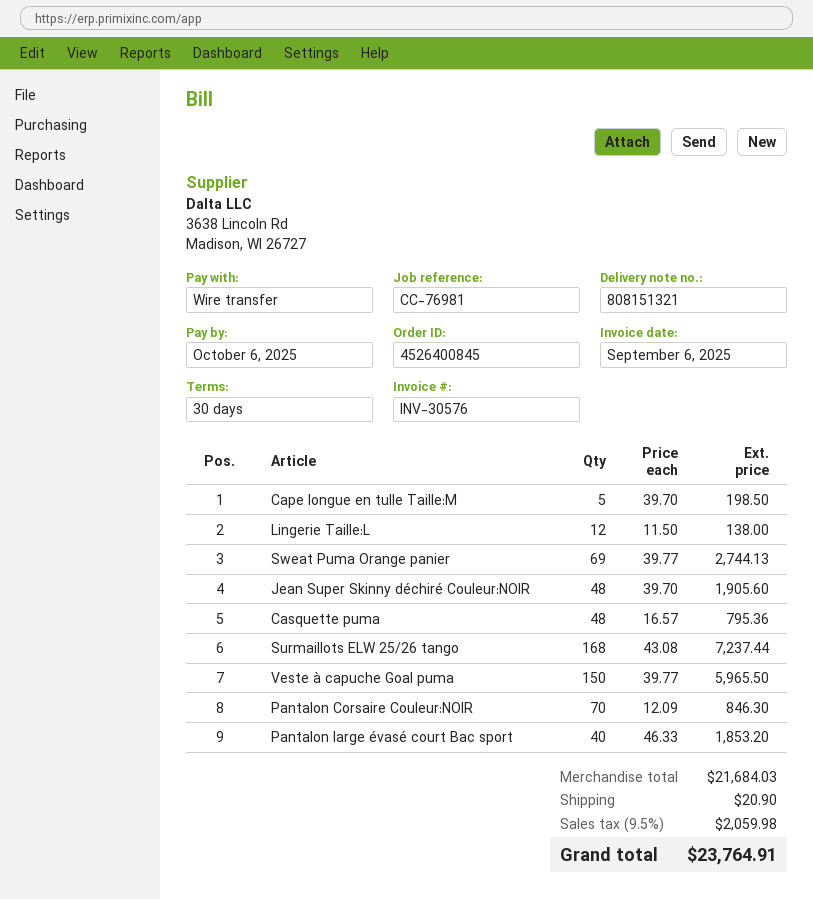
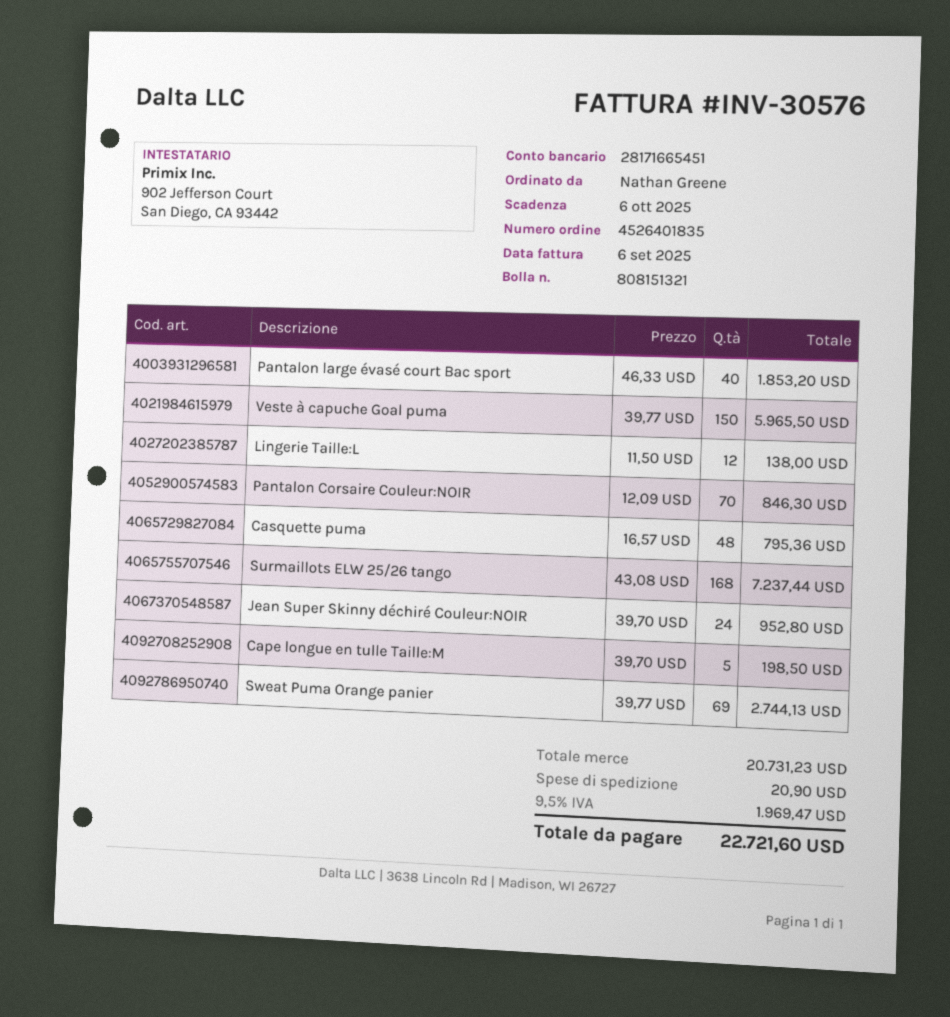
order number: 4526400845 -> 4526401835
Jean Super Skinny déchiré Couleur:NOIR: 48 x 39.70 = 1905.60 -> 24 x 39.70 = 952.80
subtotal: 21684.03 -> 20731.23
tax: 9.5% = 2059.98 -> 9.5% = 1969.47
total: 23764.91 -> 22721.60

